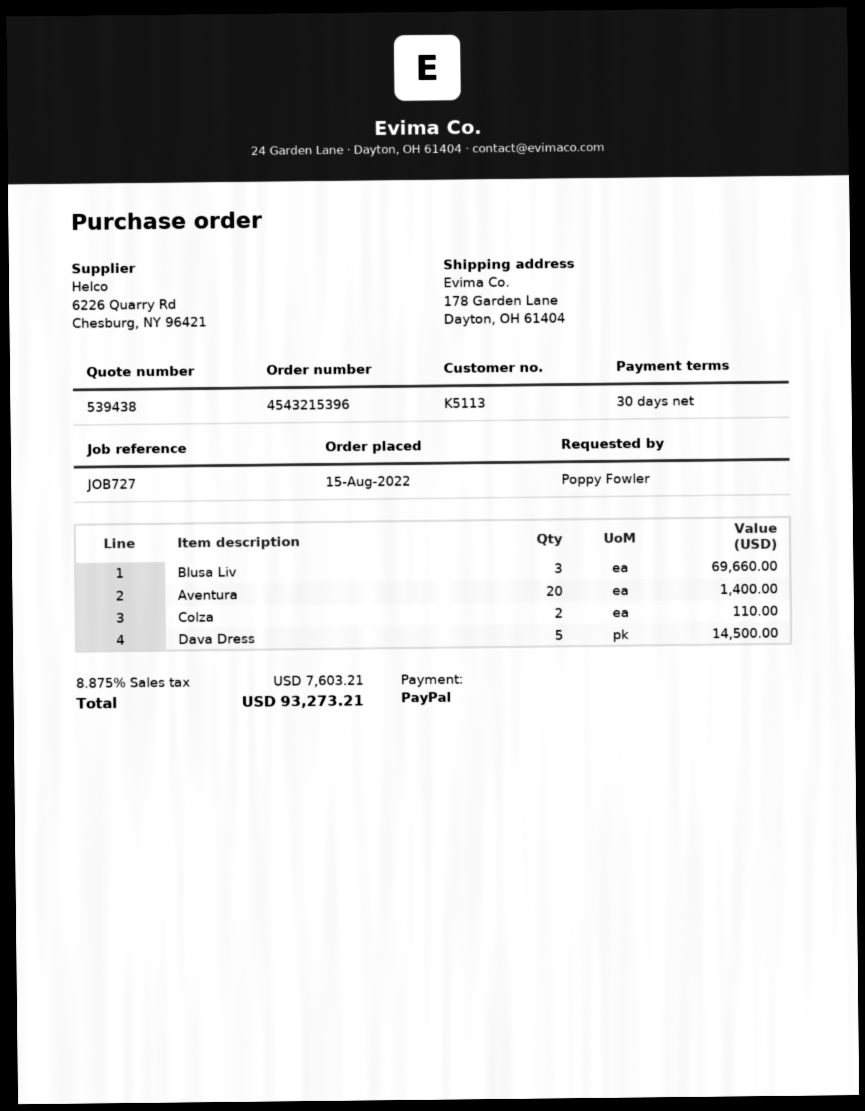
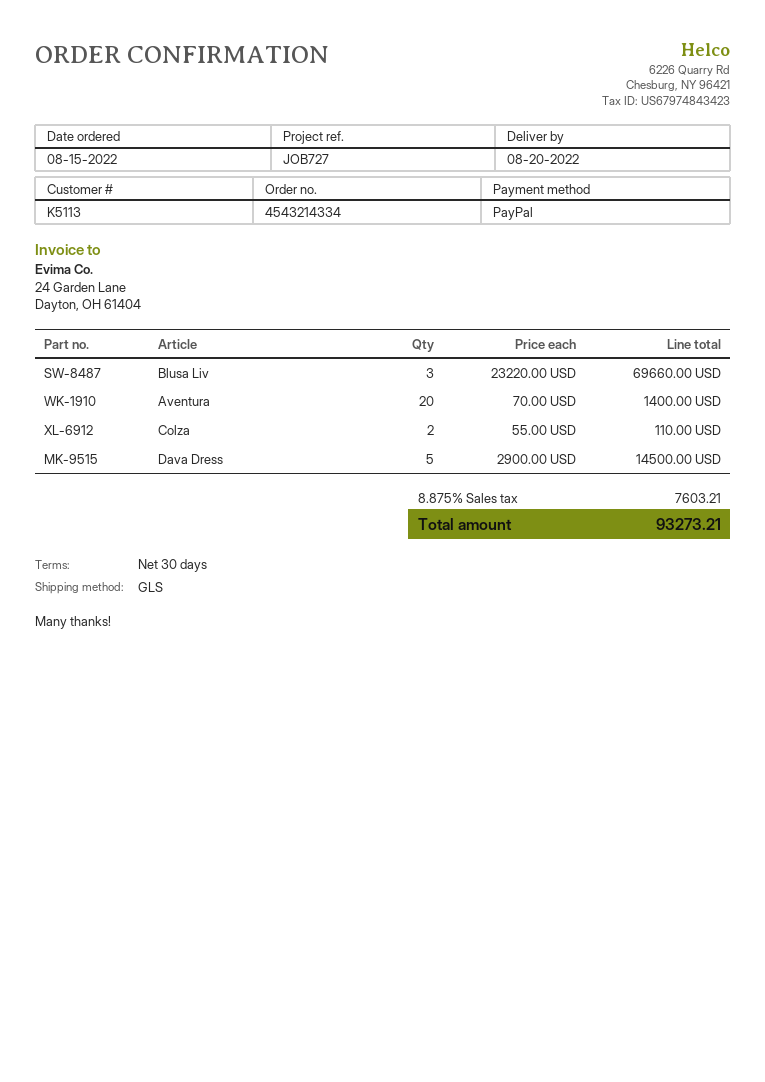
order number: 4543215396 -> 4543214334

